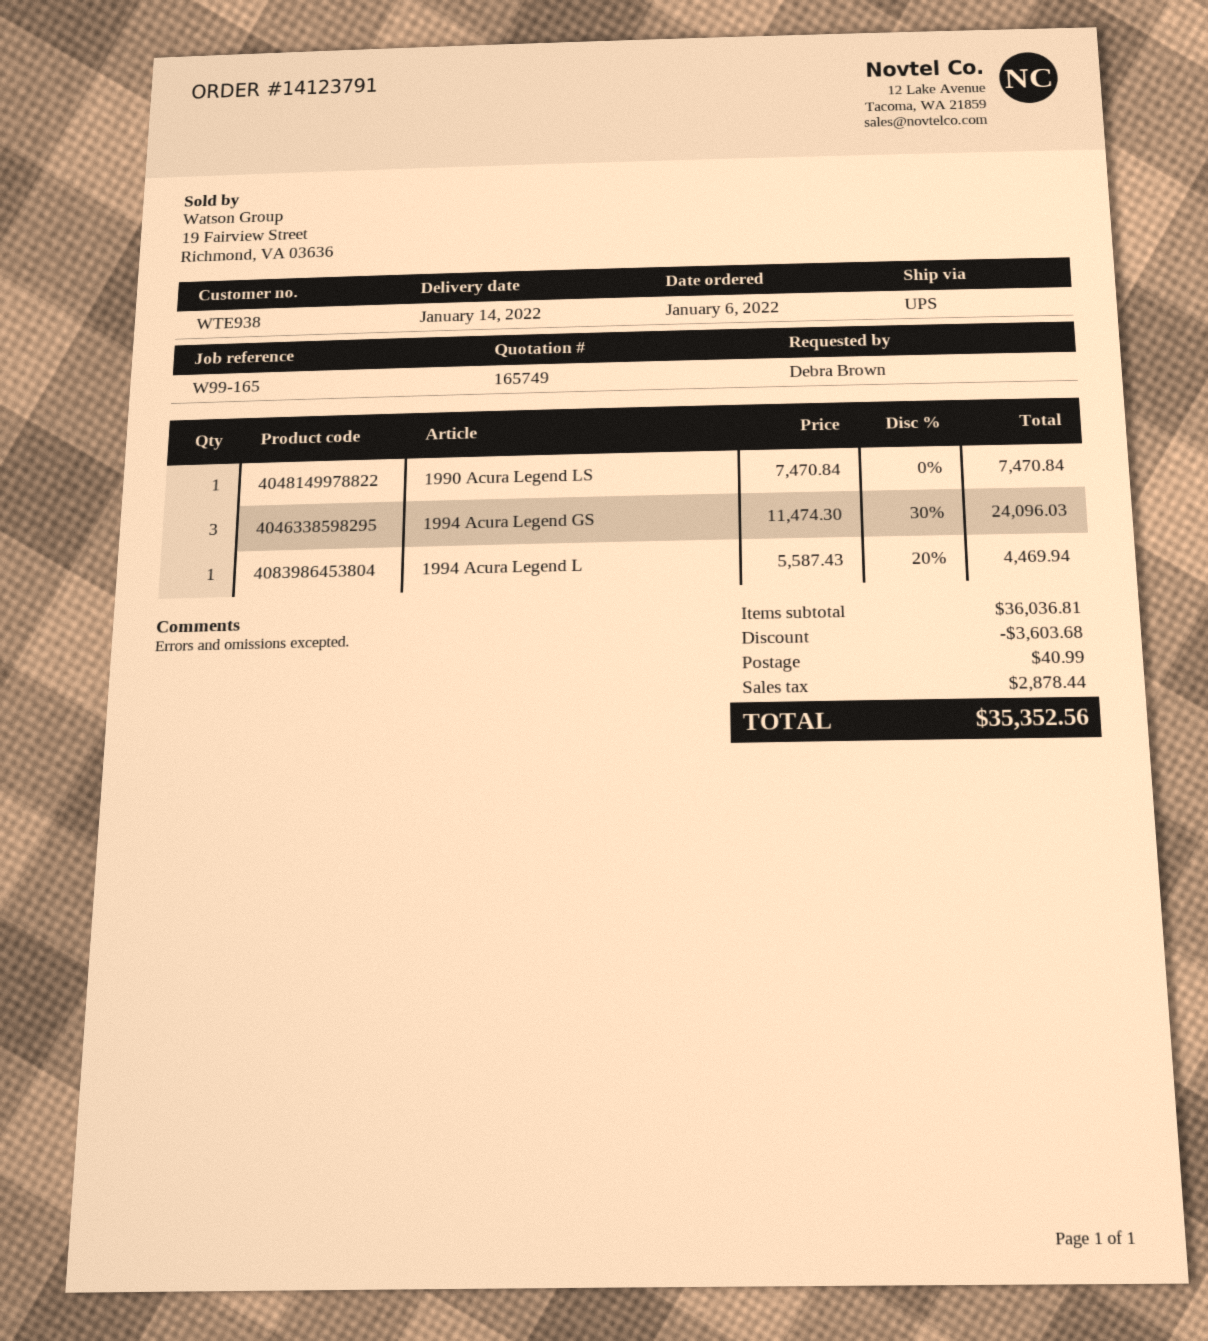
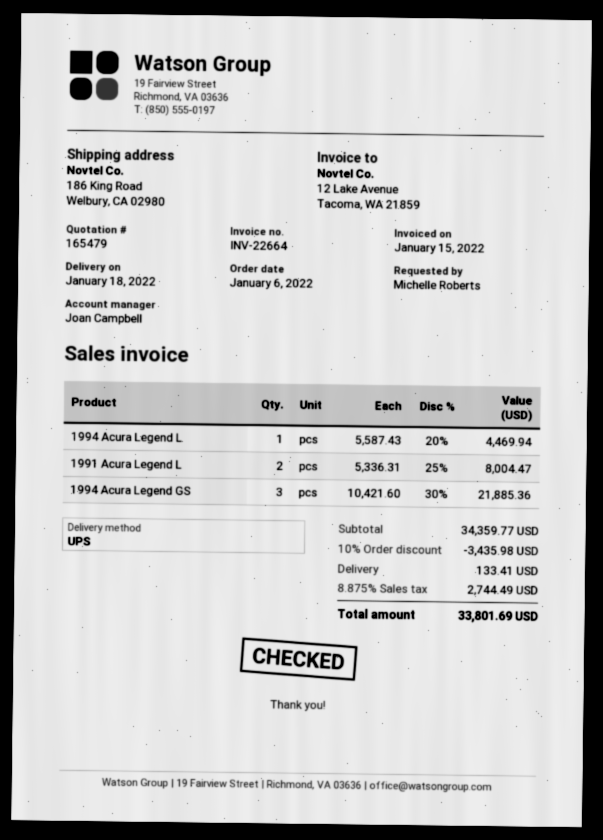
quote number: 165749 -> 165479
delivery date: 2022-01-14 -> 2022-01-18
ordered by: Debra Brown -> Michelle Roberts
1990 Acura Legend LS: 1 x 7470.84 = 7470.84 -> none
1994 Acura Legend GS: 3 x 11474.30 - 30% = 24096.03 -> 3 x 10421.60 - 30% = 21885.36
1991 Acura Legend L: none -> 2 x 5336.31 - 25% = 8004.47
subtotal: 36036.81 -> 34359.77
discount: 3603.68 -> 3435.98
shipping: 40.99 -> 133.41
tax: 2878.44 -> 2744.49
total: 35352.56 -> 33801.69

